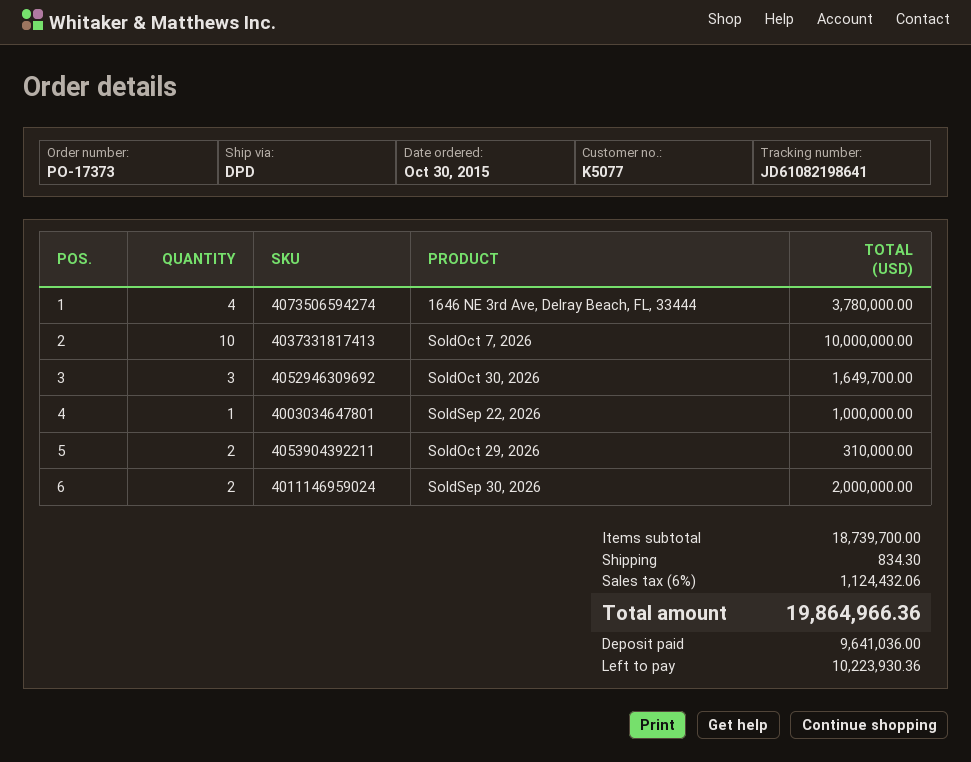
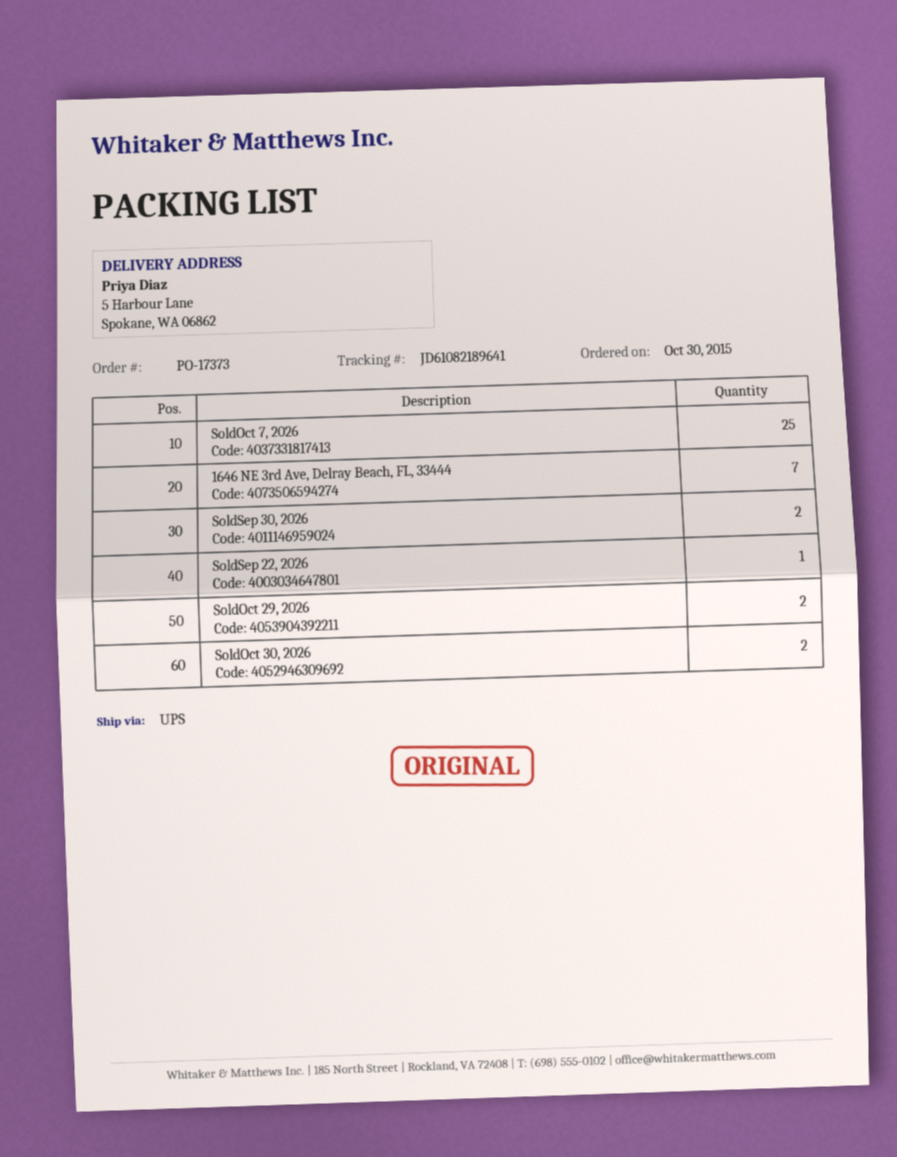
shipping method: DPD -> UPS
tracking number: JD61082198641 -> JD61082189641
1646 NE 3rd Ave, Delray Beach, FL, 33444: 4 -> 7
SoldOct 7, 2026: 10 -> 25
SoldOct 30, 2026: 3 -> 2

